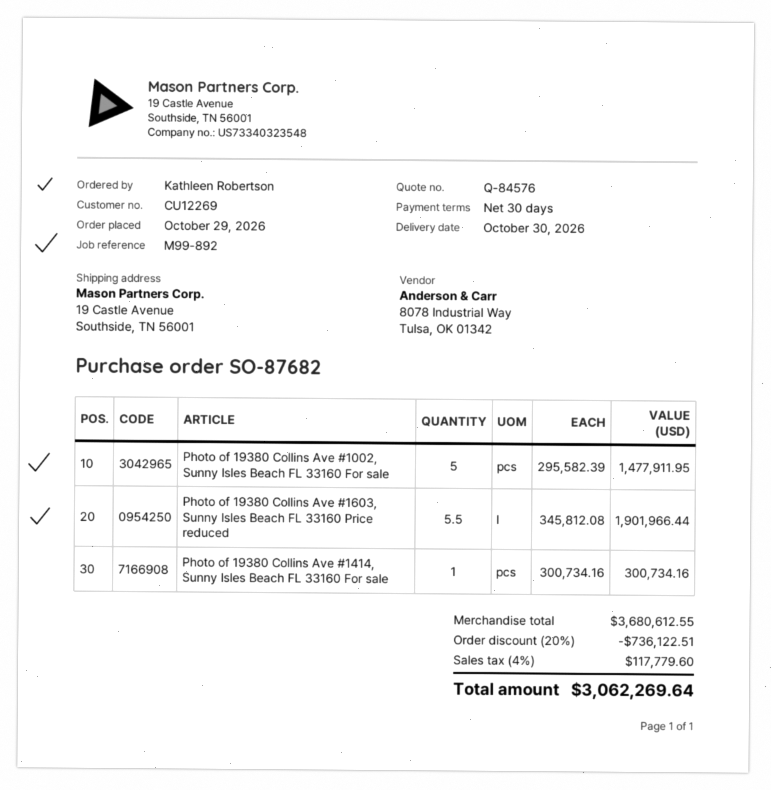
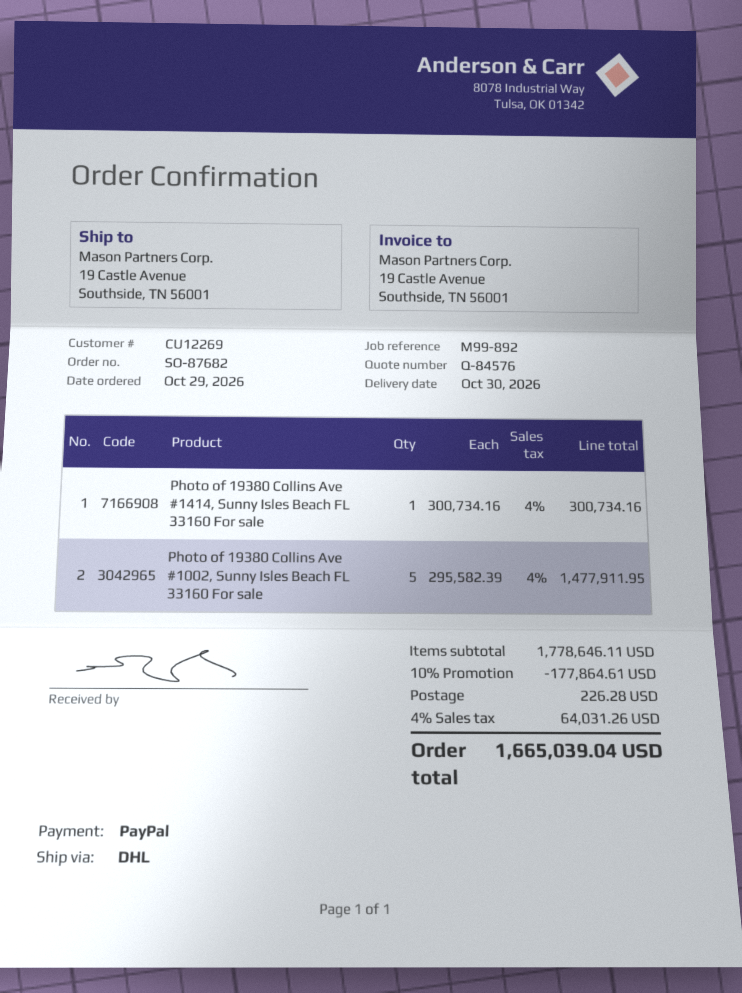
Photo of 19380 Collins Ave #1603, Sunny Isles Beach FL 33160 Price reduced: 5.5 x 345812.08 = 1901966.44 -> none
subtotal: 3680612.55 -> 1778646.11
discount: 20% = 736122.51 -> 10% = 177864.61
shipping: none -> 226.28
tax: 4% = 117779.60 -> 4% = 64031.26
total: 3062269.64 -> 1665039.04

